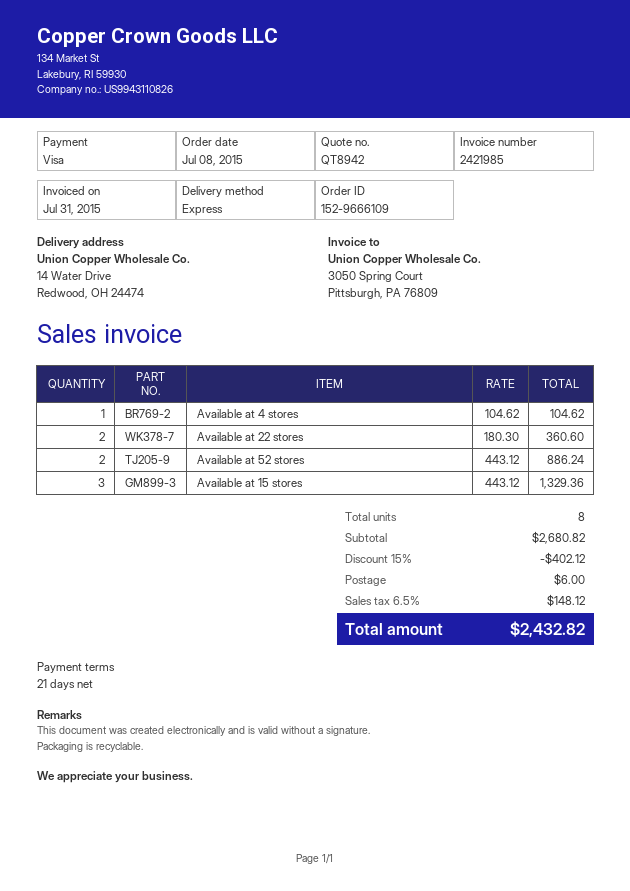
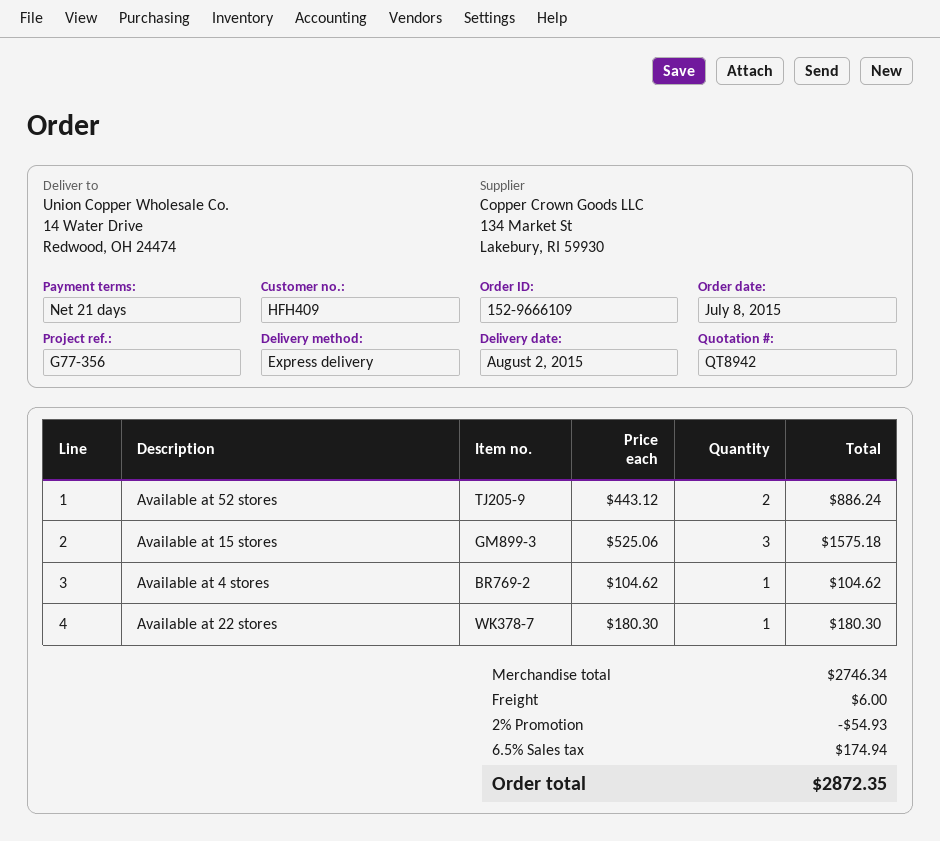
Available at 22 stores: 2 x 180.30 = 360.60 -> 1 x 180.30 = 180.30
Available at 15 stores: 3 x 443.12 = 1329.36 -> 3 x 525.06 = 1575.18
subtotal: 2680.82 -> 2746.34
discount: 15% = 402.12 -> 2% = 54.93
tax: 6.5% = 148.12 -> 6.5% = 174.94
total: 2432.82 -> 2872.35

